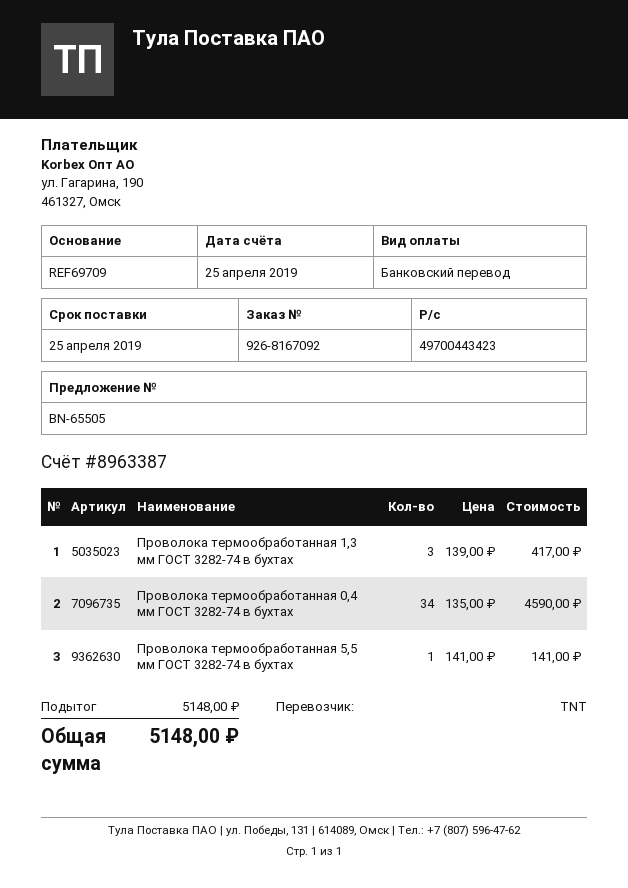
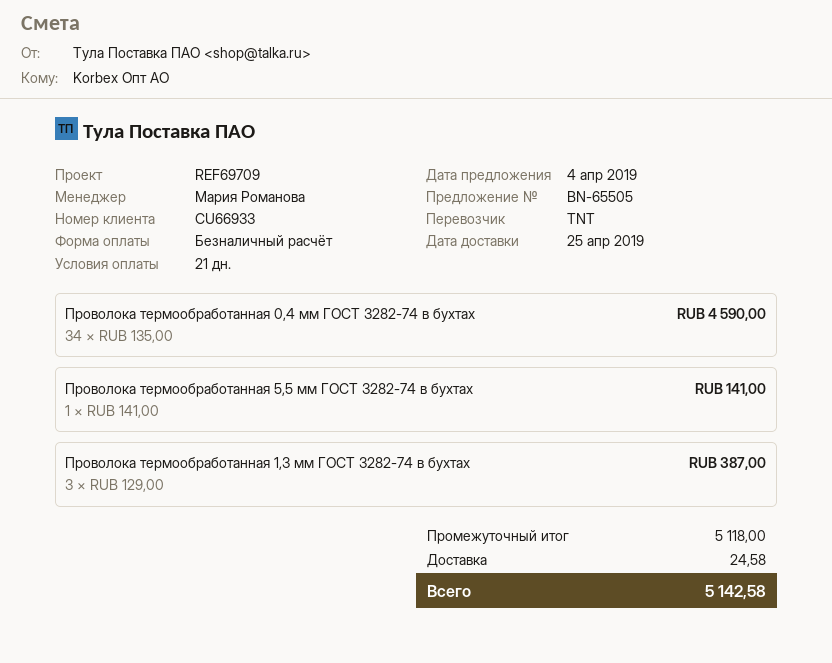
Проволока термообработанная 1,3 мм ГОСТ 3282-74 в бухтах: 3 x 139.00 = 417.00 -> 3 x 129.00 = 387.00
subtotal: 5148.00 -> 5118.00
shipping: none -> 24.58
total: 5148.00 -> 5142.58

